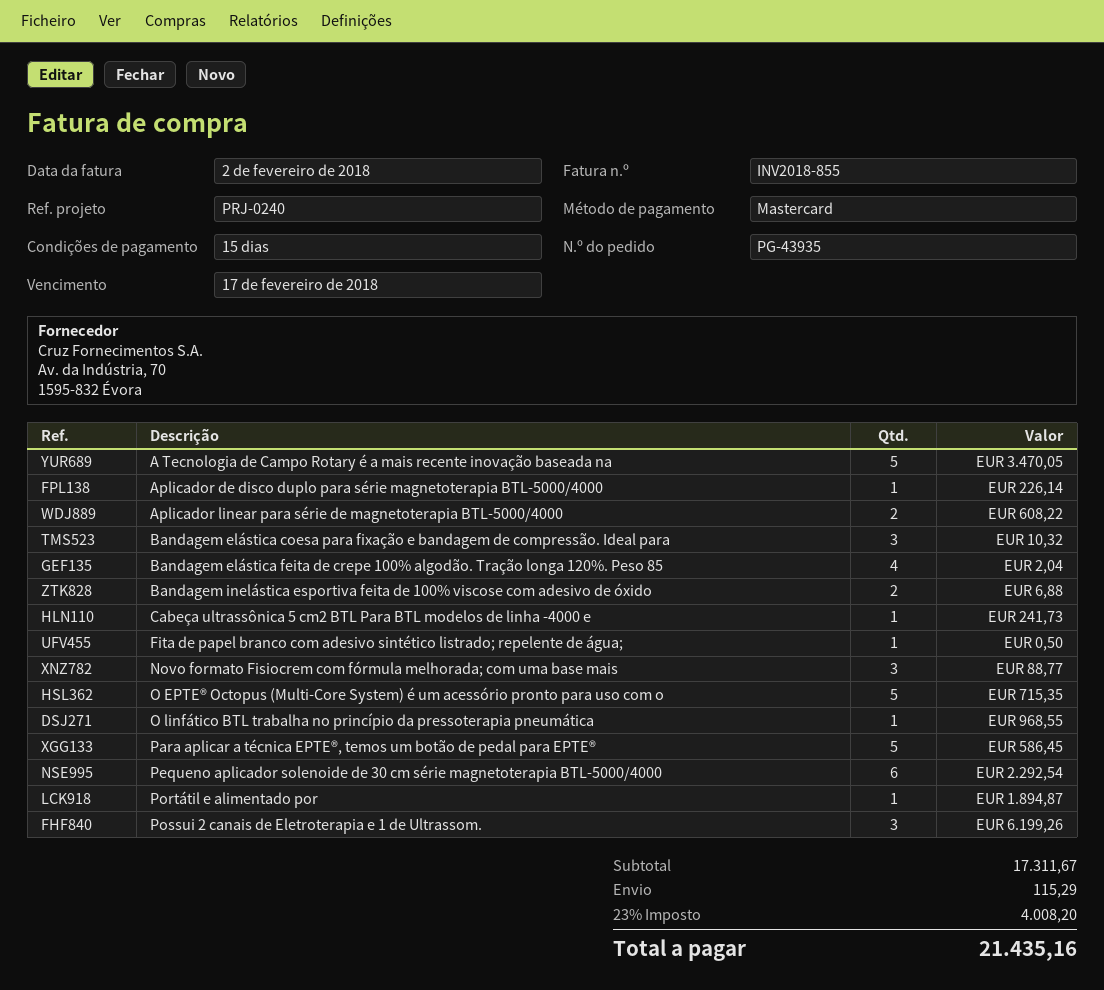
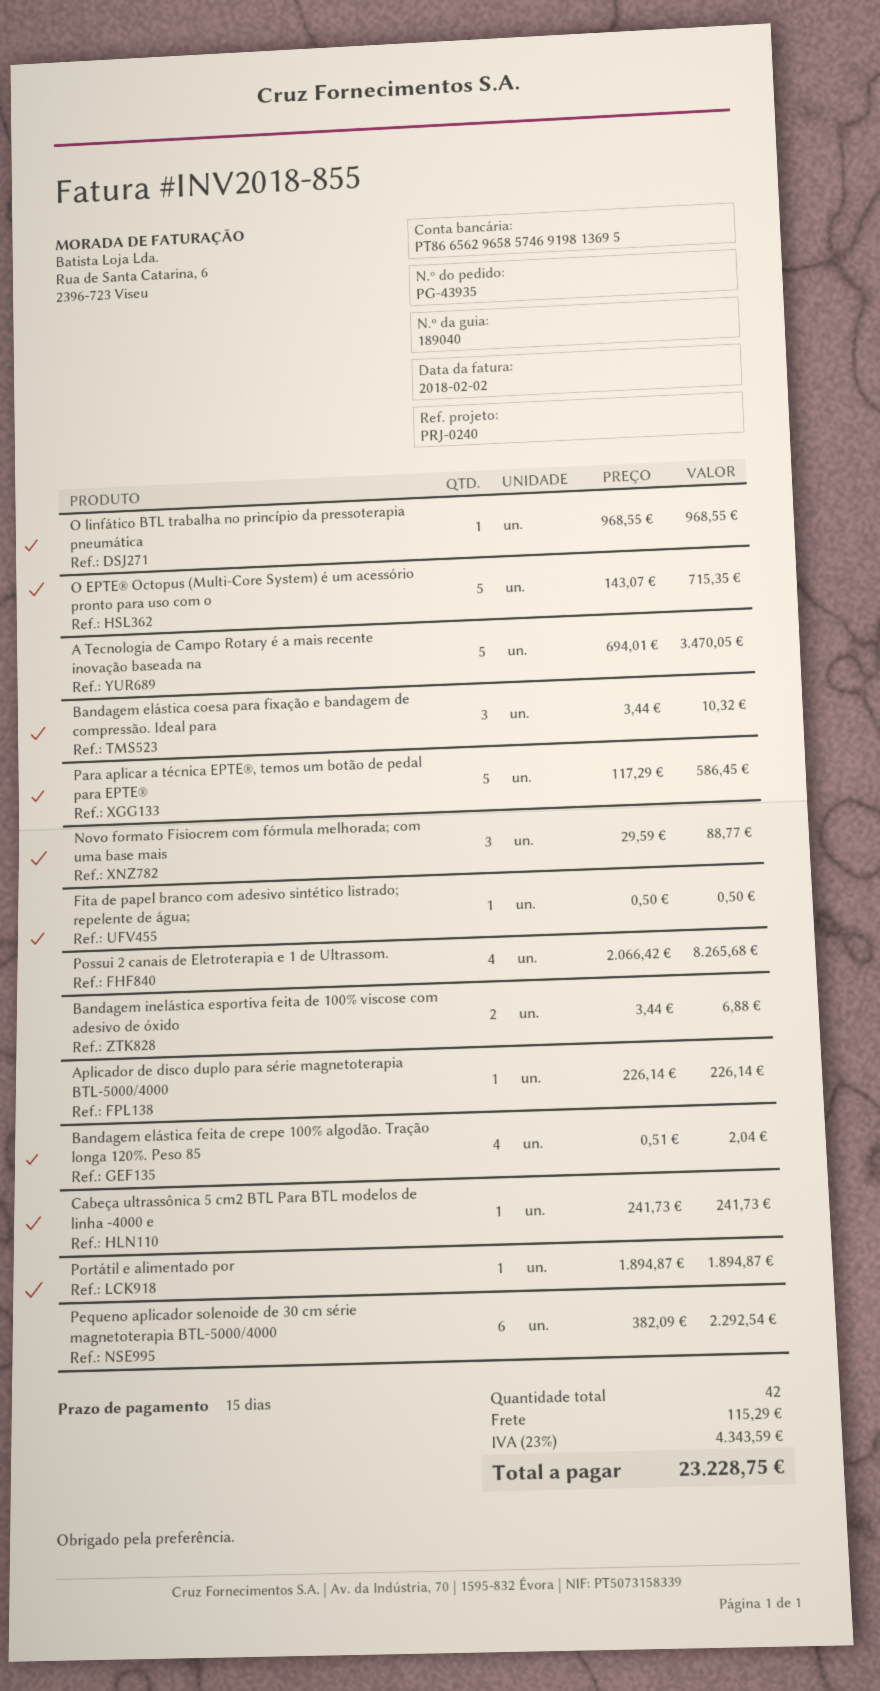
Aplicador linear para série de magnetoterapia BTL-5000/4000: 2 for 608.22 -> none
Possui 2 canais de Eletroterapia e 1 de Ultrassom.: 3 for 6199.26 -> 4 for 8265.68
tax: 23% = 4008.20 -> 23% = 4343.59
total: 21435.16 -> 23228.75

